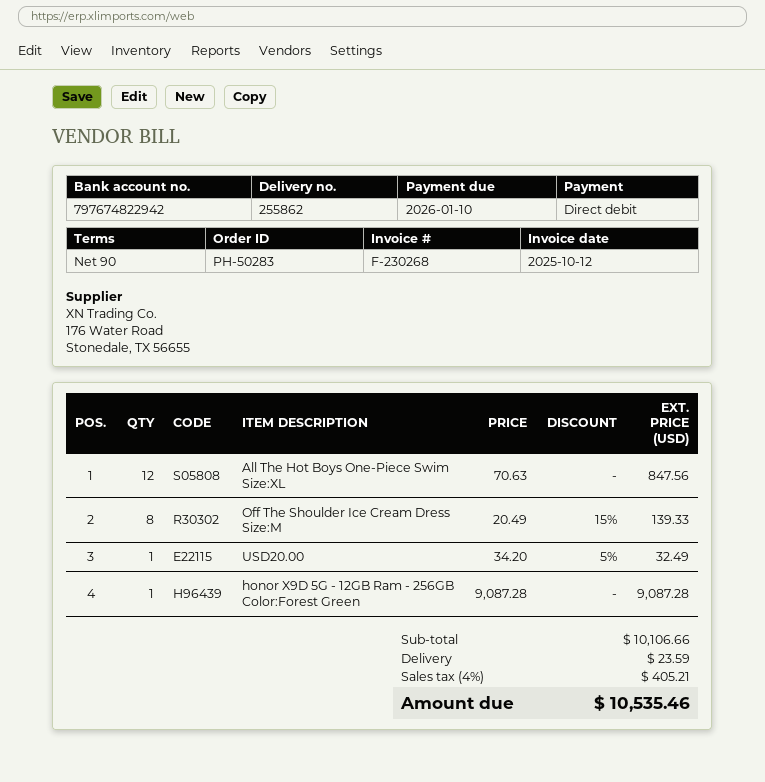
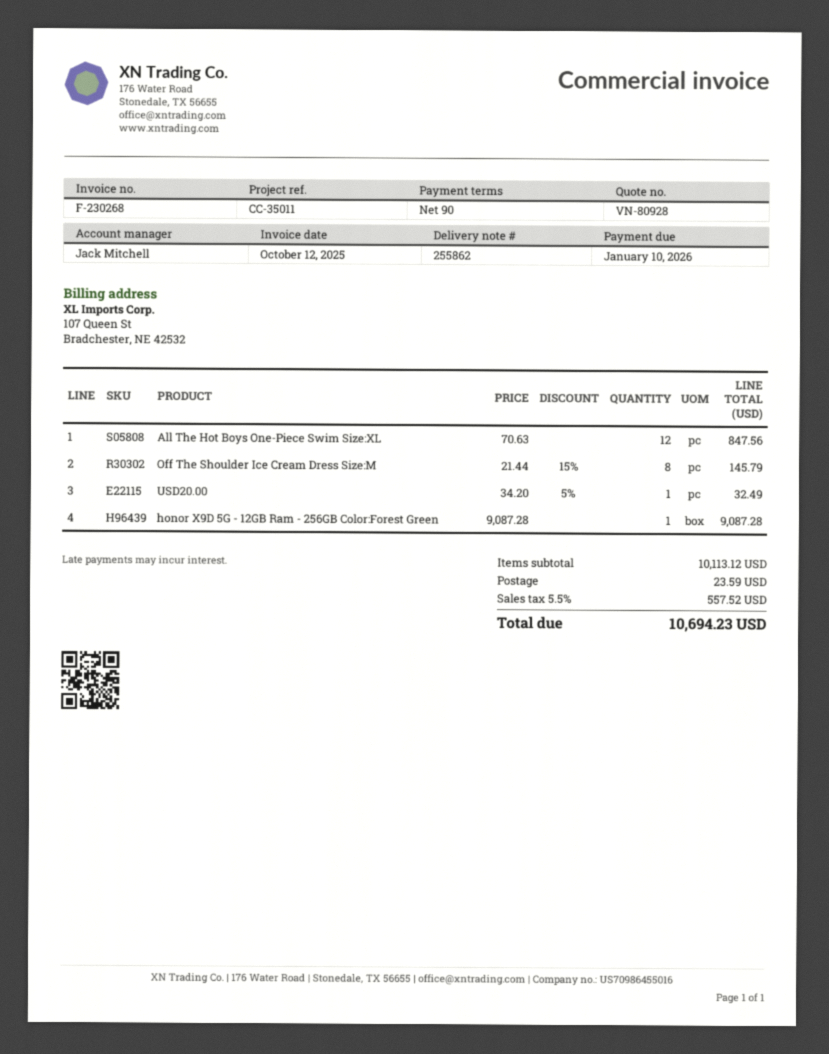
Off The Shoulder Ice Cream Dress Size:M: 8 x 20.49 - 15% = 139.33 -> 8 x 21.44 - 15% = 145.79
subtotal: 10106.66 -> 10113.12
tax: 4% = 405.21 -> 5.5% = 557.52
total: 10535.46 -> 10694.23

